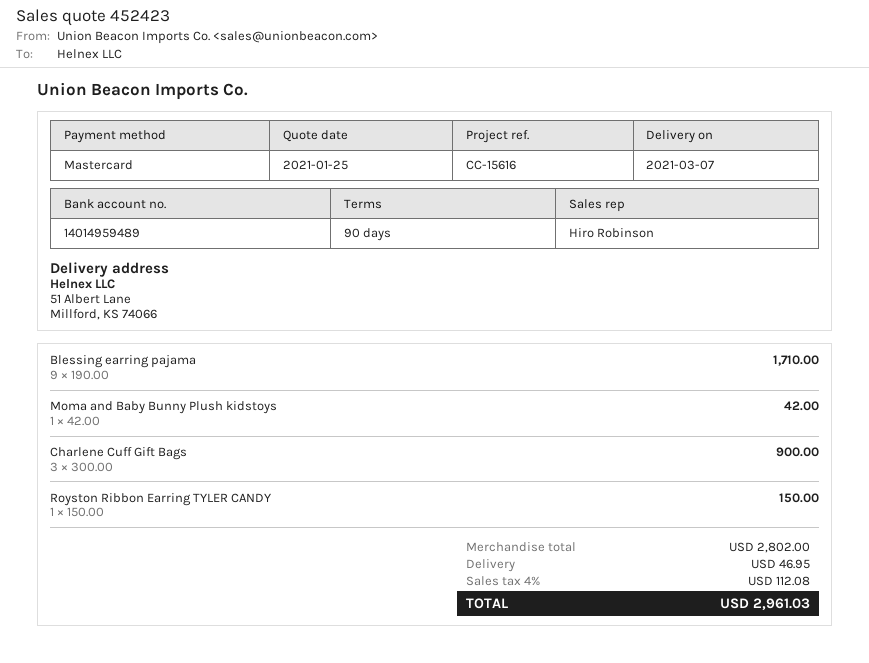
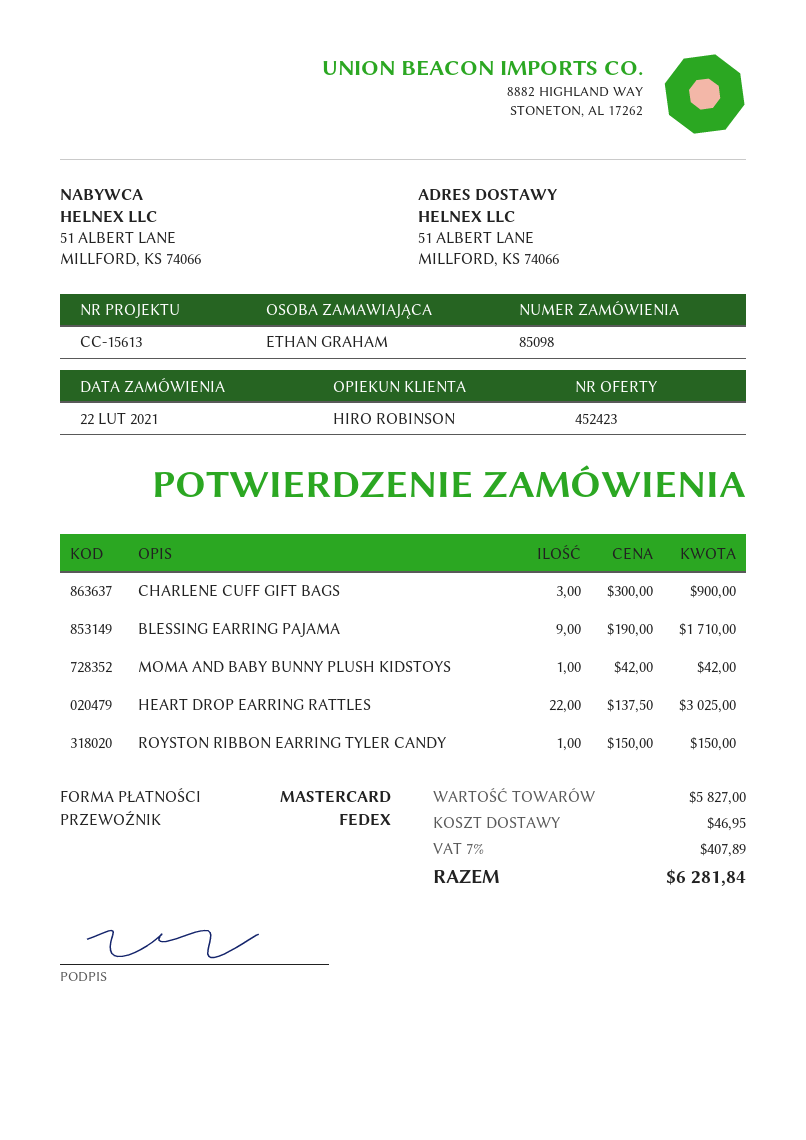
reference: CC-15616 -> CC-15613
HEART DROP EARRING RATTLES: none -> 22 x 137.50 = 3025.00
subtotal: 2802.00 -> 5827.00
tax: 4% = 112.08 -> 7% = 407.89
total: 2961.03 -> 6281.84

